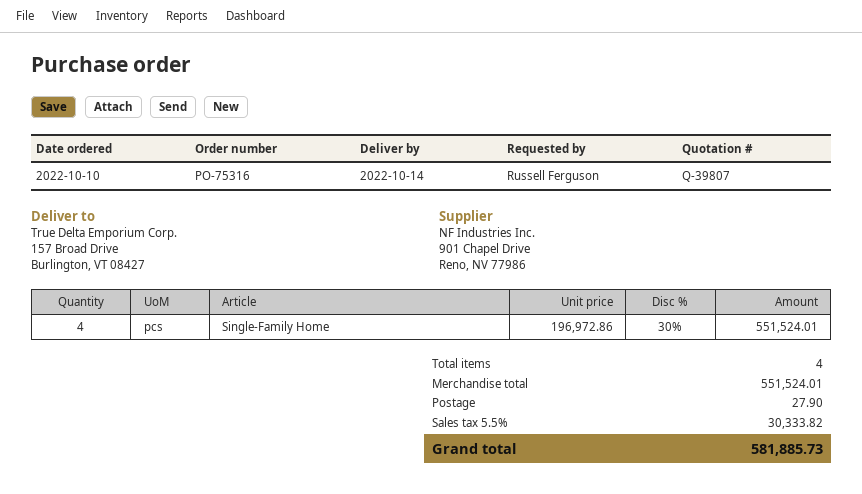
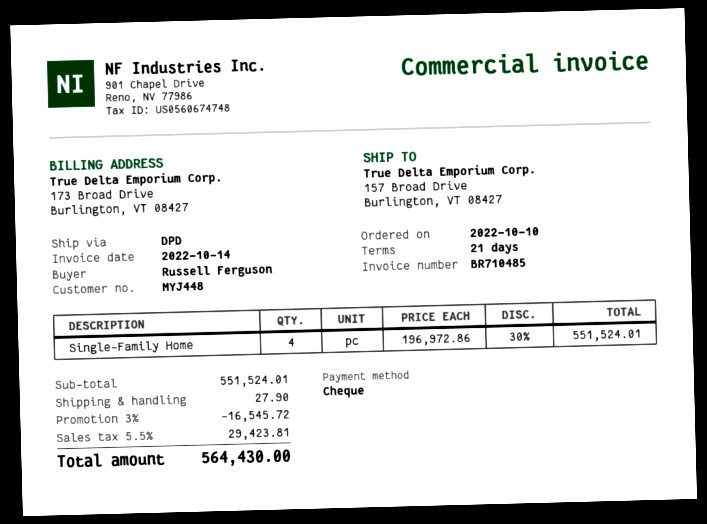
discount: none -> 3% = 16545.72
tax: 5.5% = 30333.82 -> 5.5% = 29423.81
total: 581885.73 -> 564430.00

